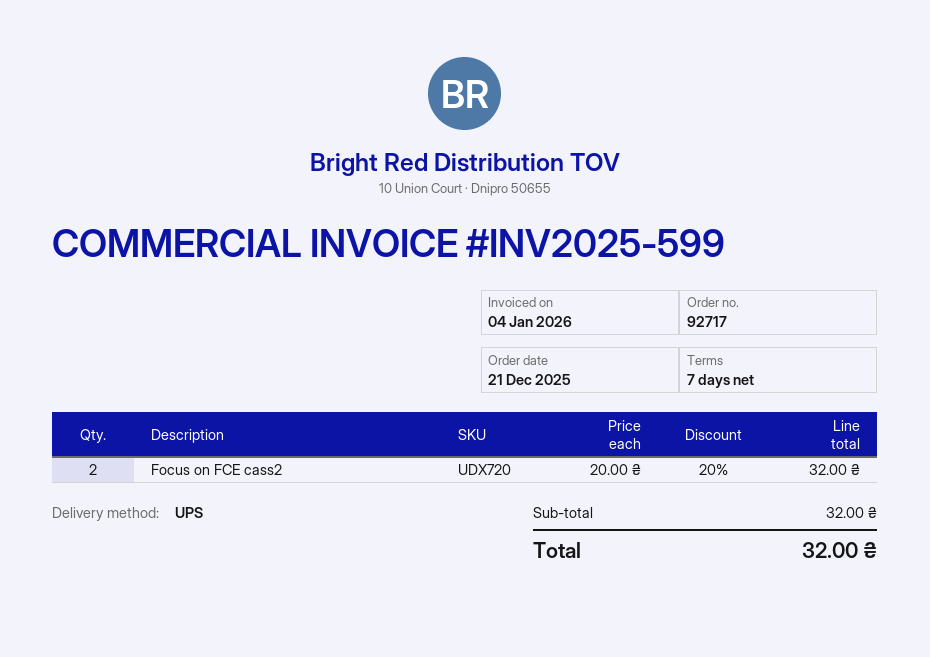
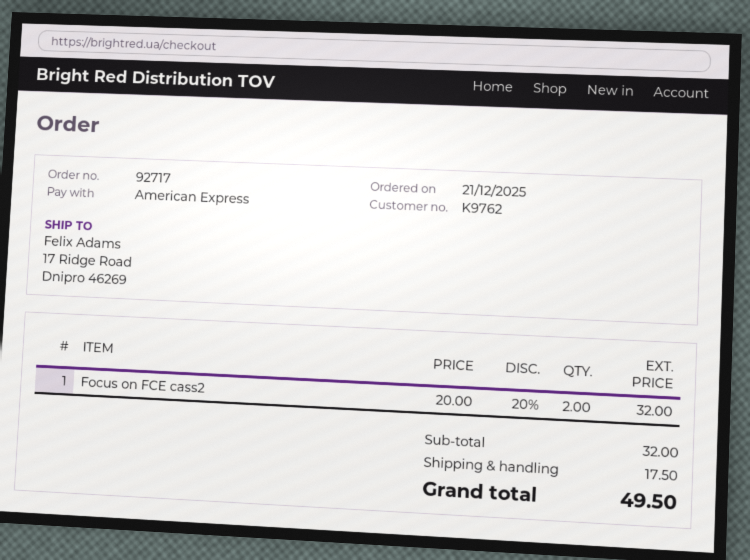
shipping: none -> 17.50
total: 32.00 -> 49.50

